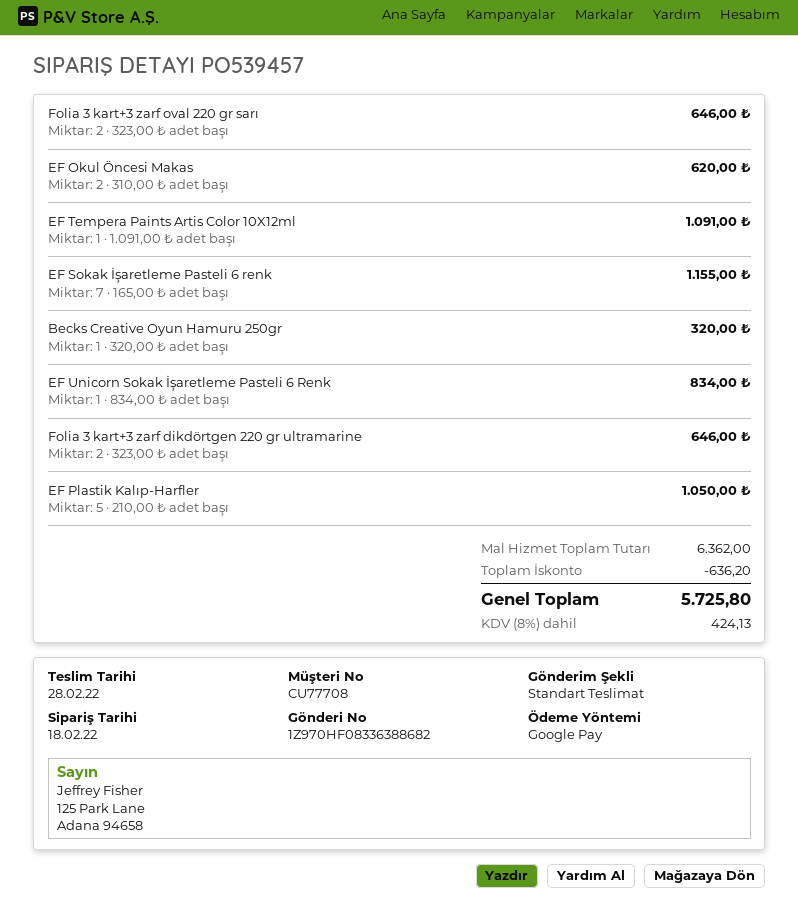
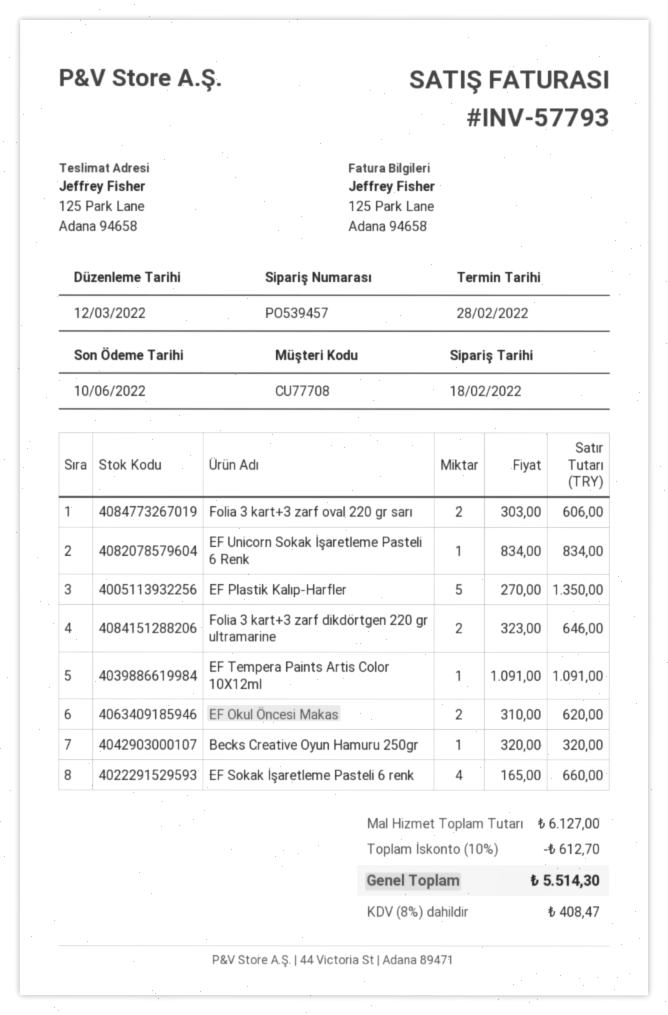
Folia 3 kart+3 zarf oval 220 gr sarı: 2 x 323.00 = 646.00 -> 2 x 303.00 = 606.00
EF Sokak İşaretleme Pasteli 6 renk: 7 x 165.00 = 1155.00 -> 4 x 165.00 = 660.00
EF Plastik Kalıp-Harfler: 5 x 210.00 = 1050.00 -> 5 x 270.00 = 1350.00
subtotal: 6362.00 -> 6127.00
discount: 636.20 -> 612.70
tax: 8% = 424.13 -> 8% = 408.47
total: 5725.80 -> 5514.30

